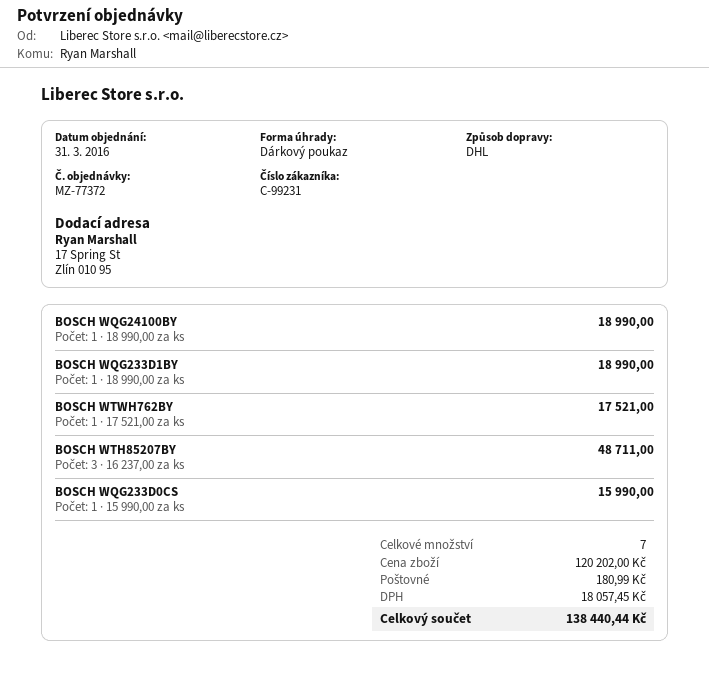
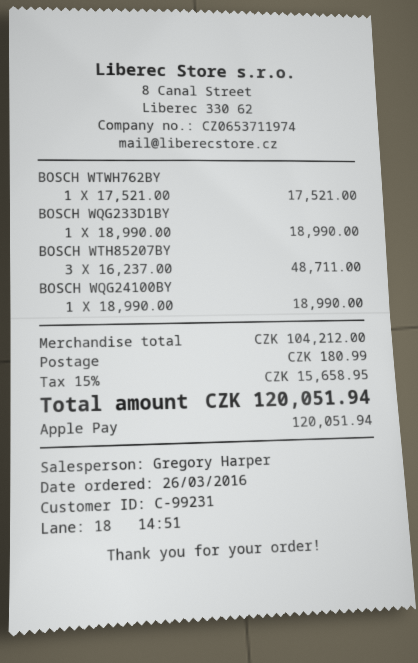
order date: 2016-03-31 -> 2016-03-26
payment method: gift card -> Apple Pay
BOSCH WQG233D0CS: 1 x 15990.00 = 15990.00 -> none
subtotal: 120202.00 -> 104212.00
tax: 18057.45 -> 15658.95
total: 138440.44 -> 120051.94

